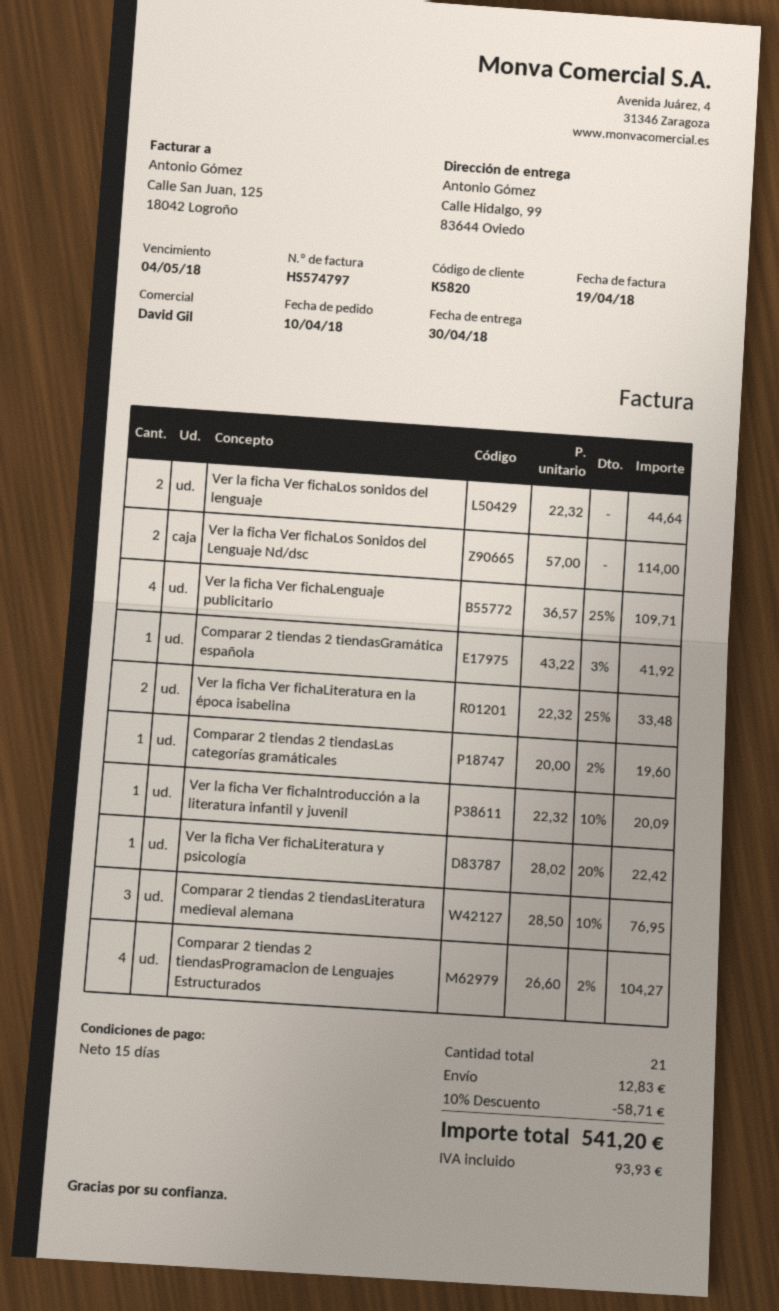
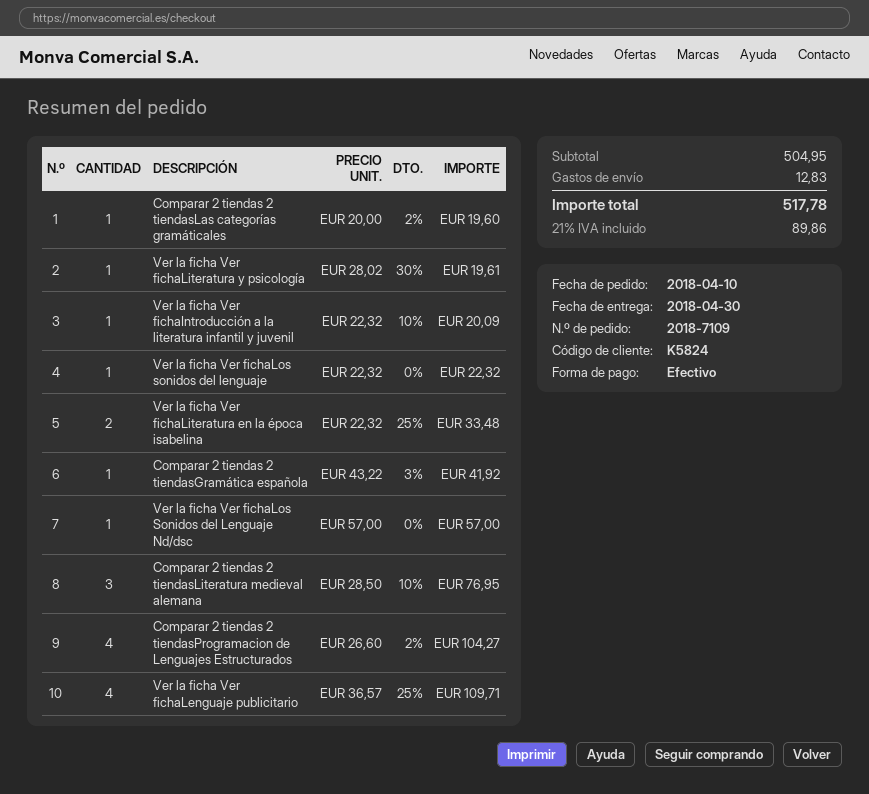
customer number: K5820 -> K5824
Ver la ficha Ver fichaLos sonidos del lenguaje: 2 x 22.32 = 44.64 -> 1 x 22.32 = 22.32
Ver la ficha Ver fichaLos Sonidos del Lenguaje Nd/dsc: 2 x 57.00 = 114.00 -> 1 x 57.00 = 57.00
Ver la ficha Ver fichaLiteratura y psicología: 1 x 28.02 - 20% = 22.42 -> 1 x 28.02 - 30% = 19.61
discount: 10% = 58.71 -> none
tax: 93.93 -> 89.86
total: 541.20 -> 517.78

